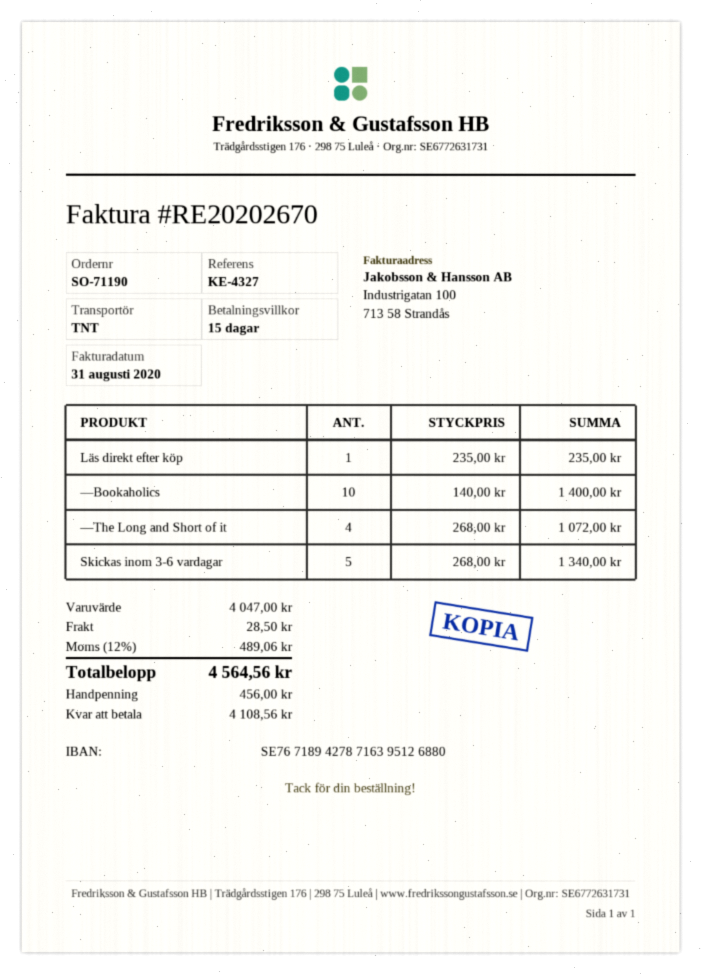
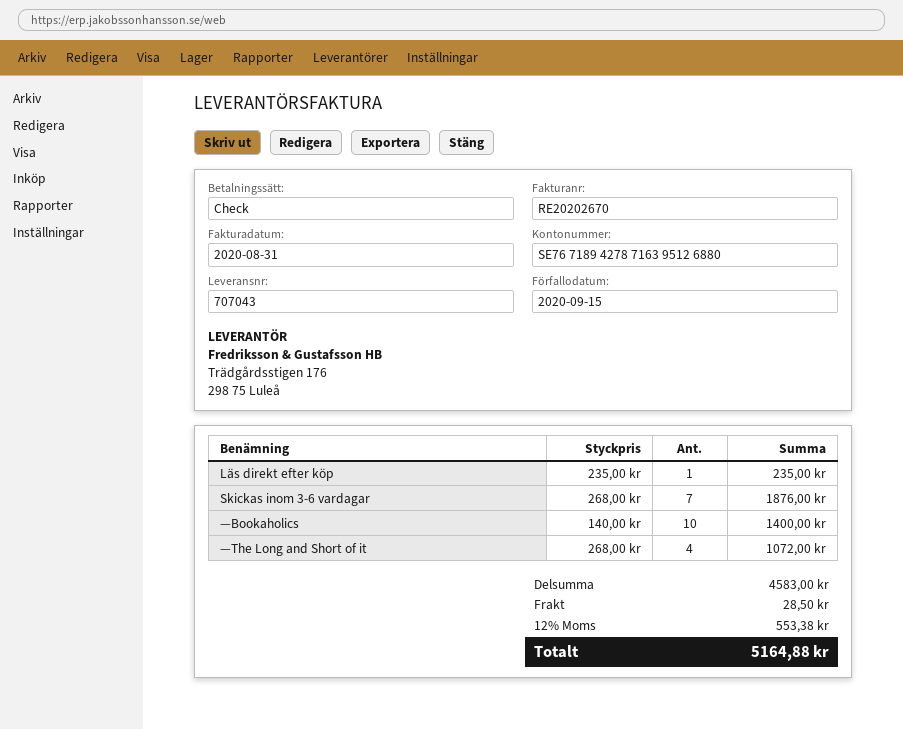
Skickas inom 3-6 vardagar: 5 x 268.00 = 1340.00 -> 7 x 268.00 = 1876.00
subtotal: 4047.00 -> 4583.00
tax: 12% = 489.06 -> 12% = 553.38
total: 4564.56 -> 5164.88

